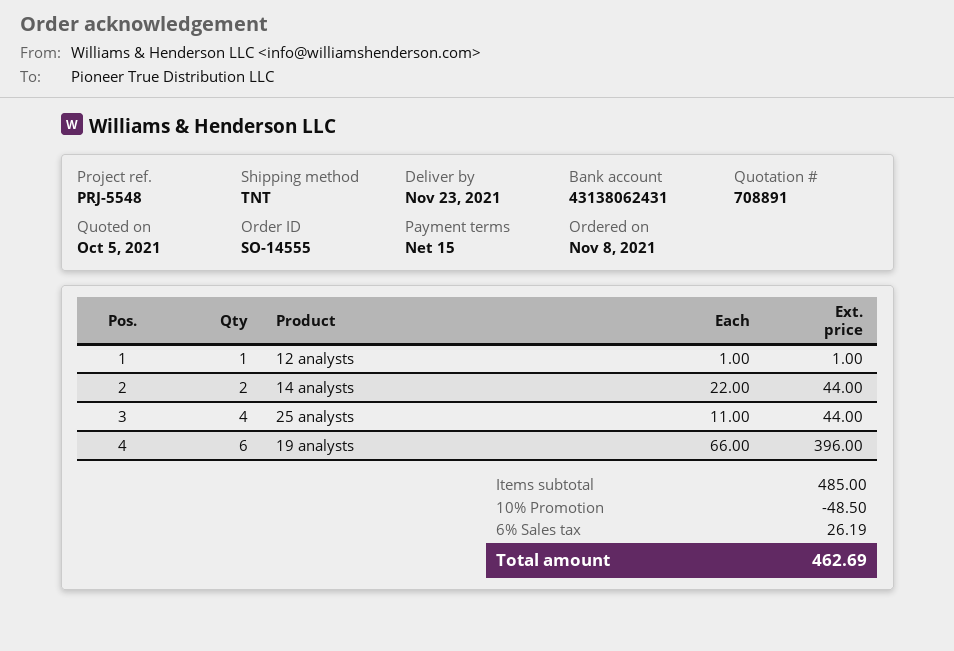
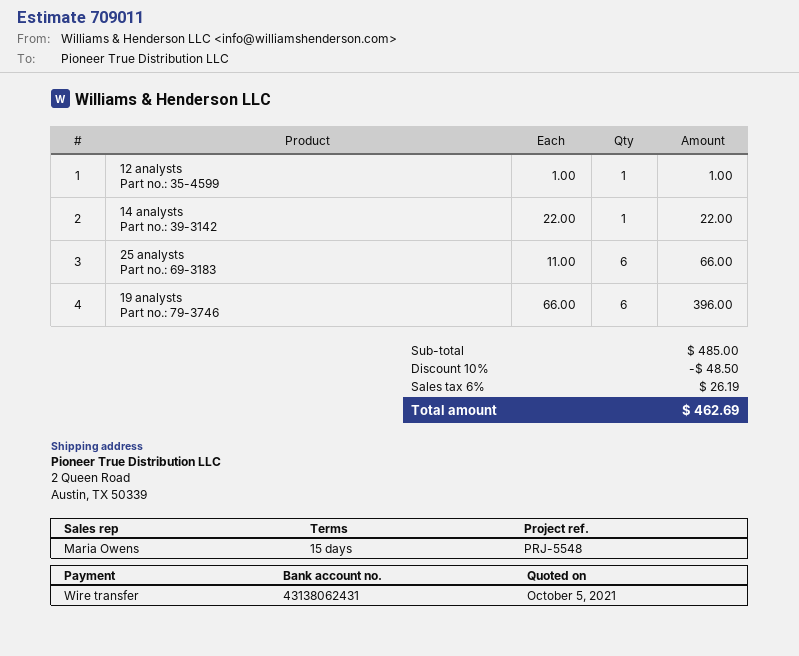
quote number: 708891 -> 709011
14 analysts: 2 x 22.00 = 44.00 -> 1 x 22.00 = 22.00
25 analysts: 4 x 11.00 = 44.00 -> 6 x 11.00 = 66.00

